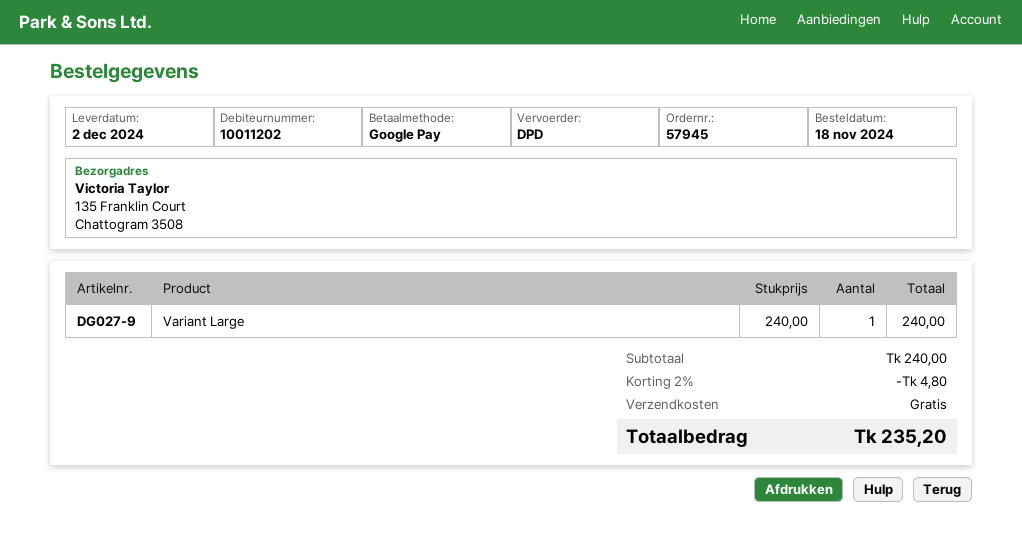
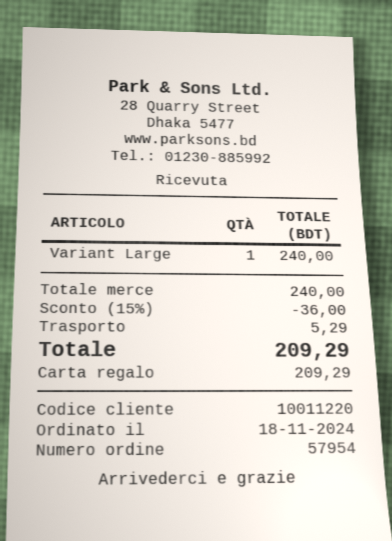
order number: 57945 -> 57954
customer number: 10011202 -> 10011220
payment method: Google Pay -> gift card
discount: 2% = 4.80 -> 15% = 36.00
shipping: 0.00 -> 5.29
total: 235.20 -> 209.29

